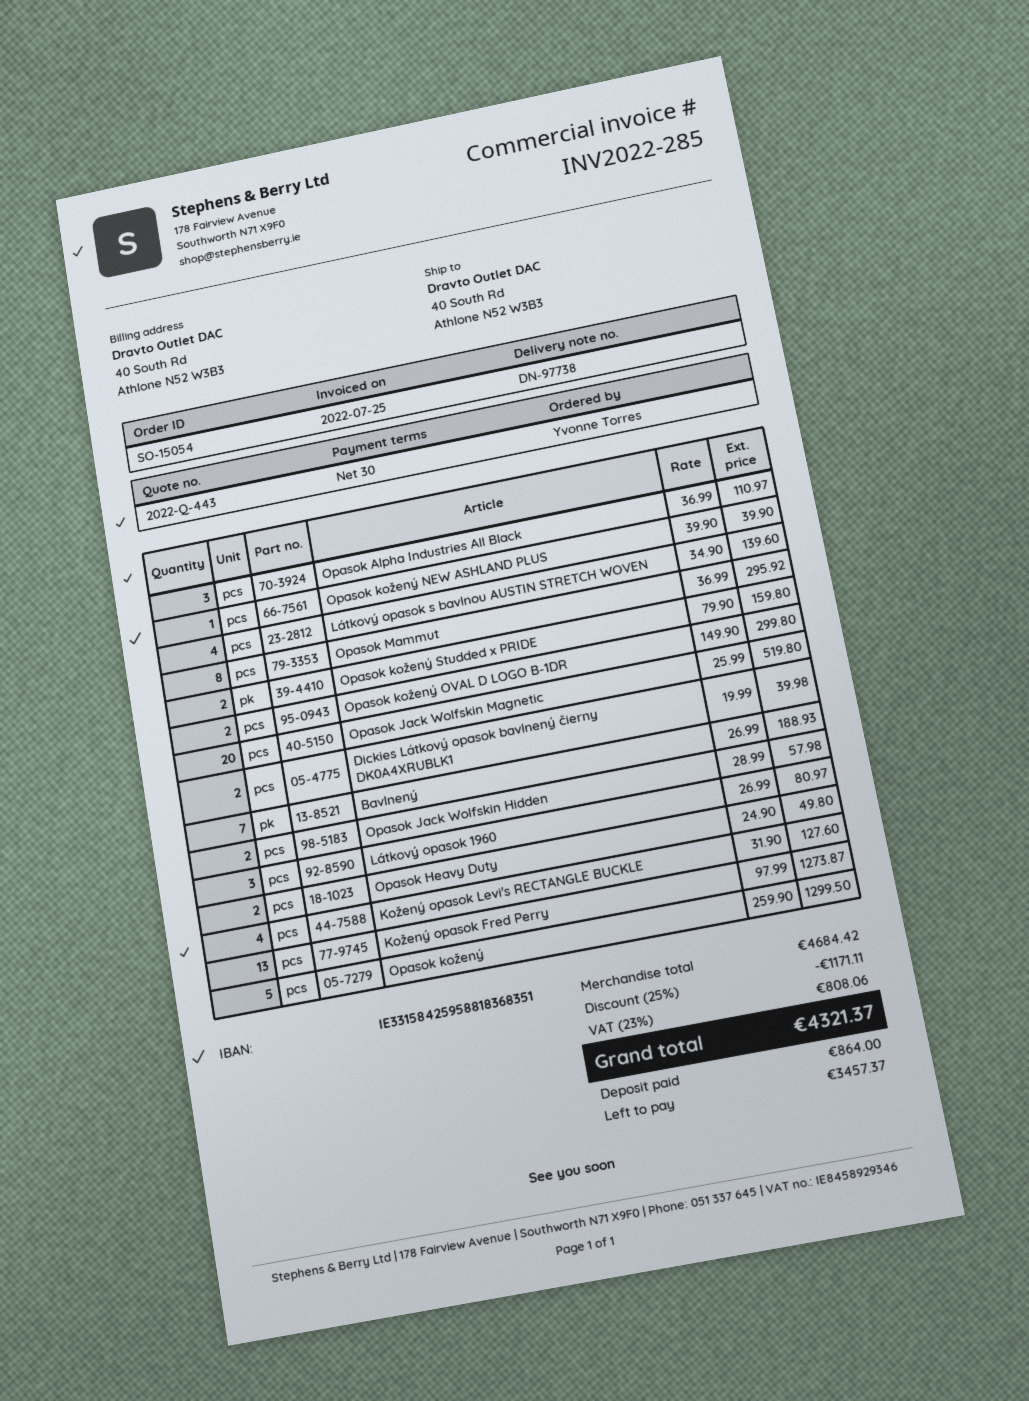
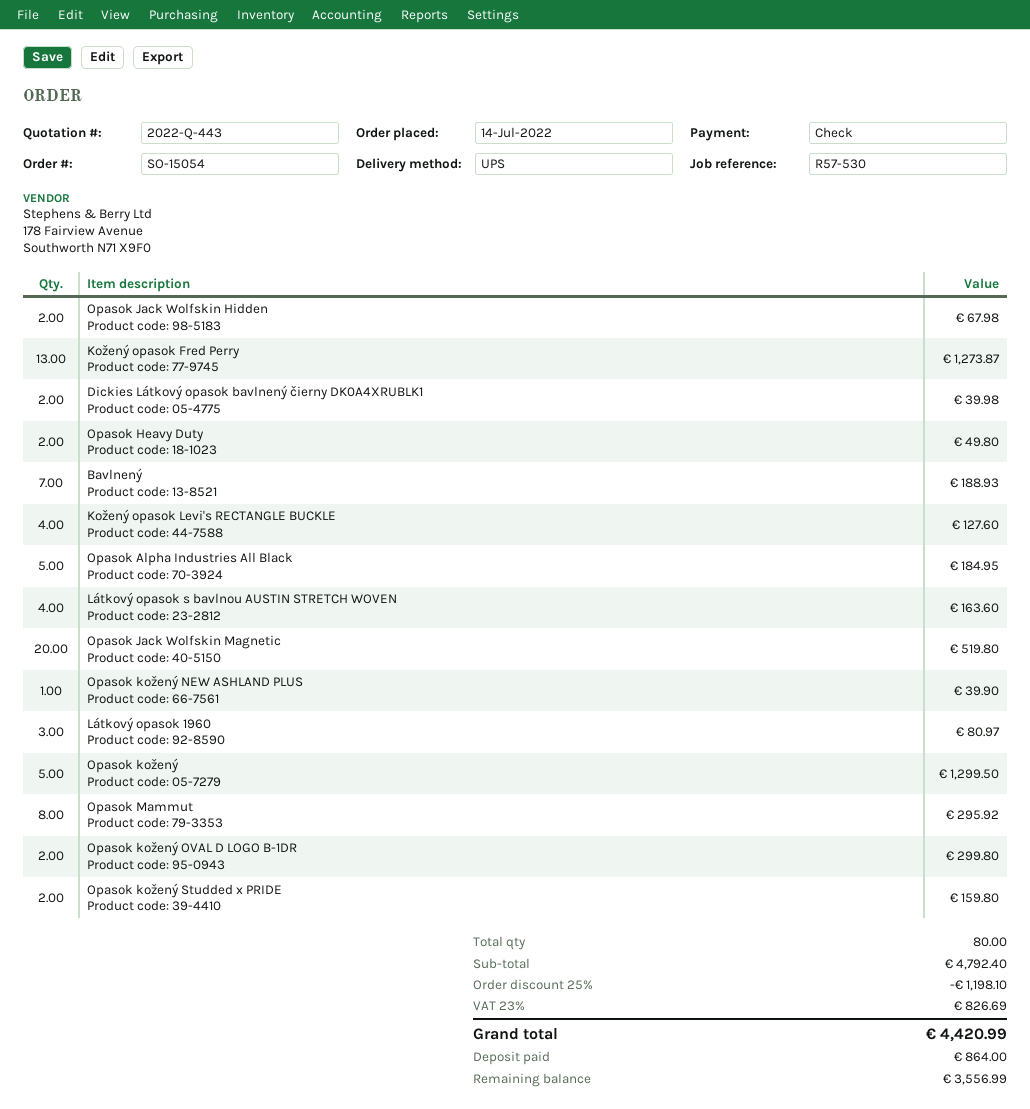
Opasok Alpha Industries All Black: 3 for 110.97 -> 5 for 184.95
Látkový opasok s bavlnou AUSTIN STRETCH WOVEN: 4 for 139.60 -> 4 for 163.60
Opasok Jack Wolfskin Hidden: 2 for 57.98 -> 2 for 67.98
subtotal: 4684.42 -> 4792.40
discount: 25% = 1171.11 -> 25% = 1198.10
tax: 23% = 808.06 -> 23% = 826.69
total: 4321.37 -> 4420.99
balance: 3457.37 -> 3556.99

